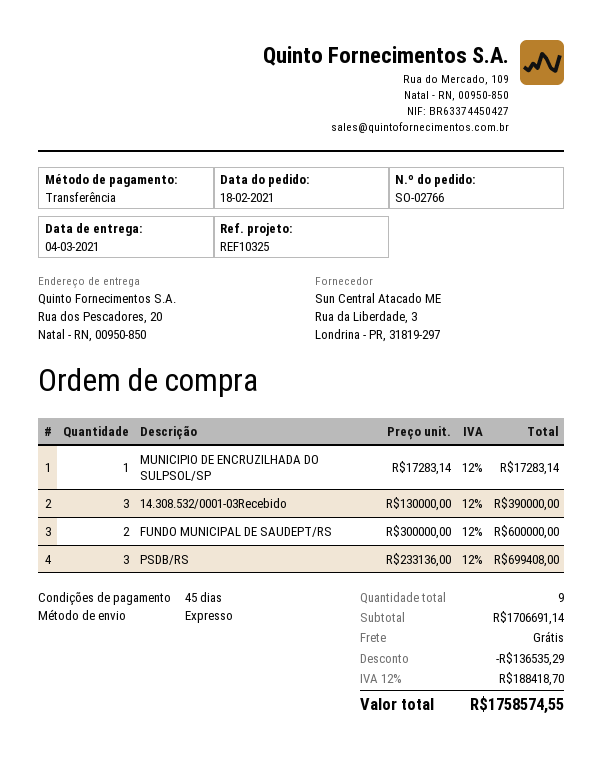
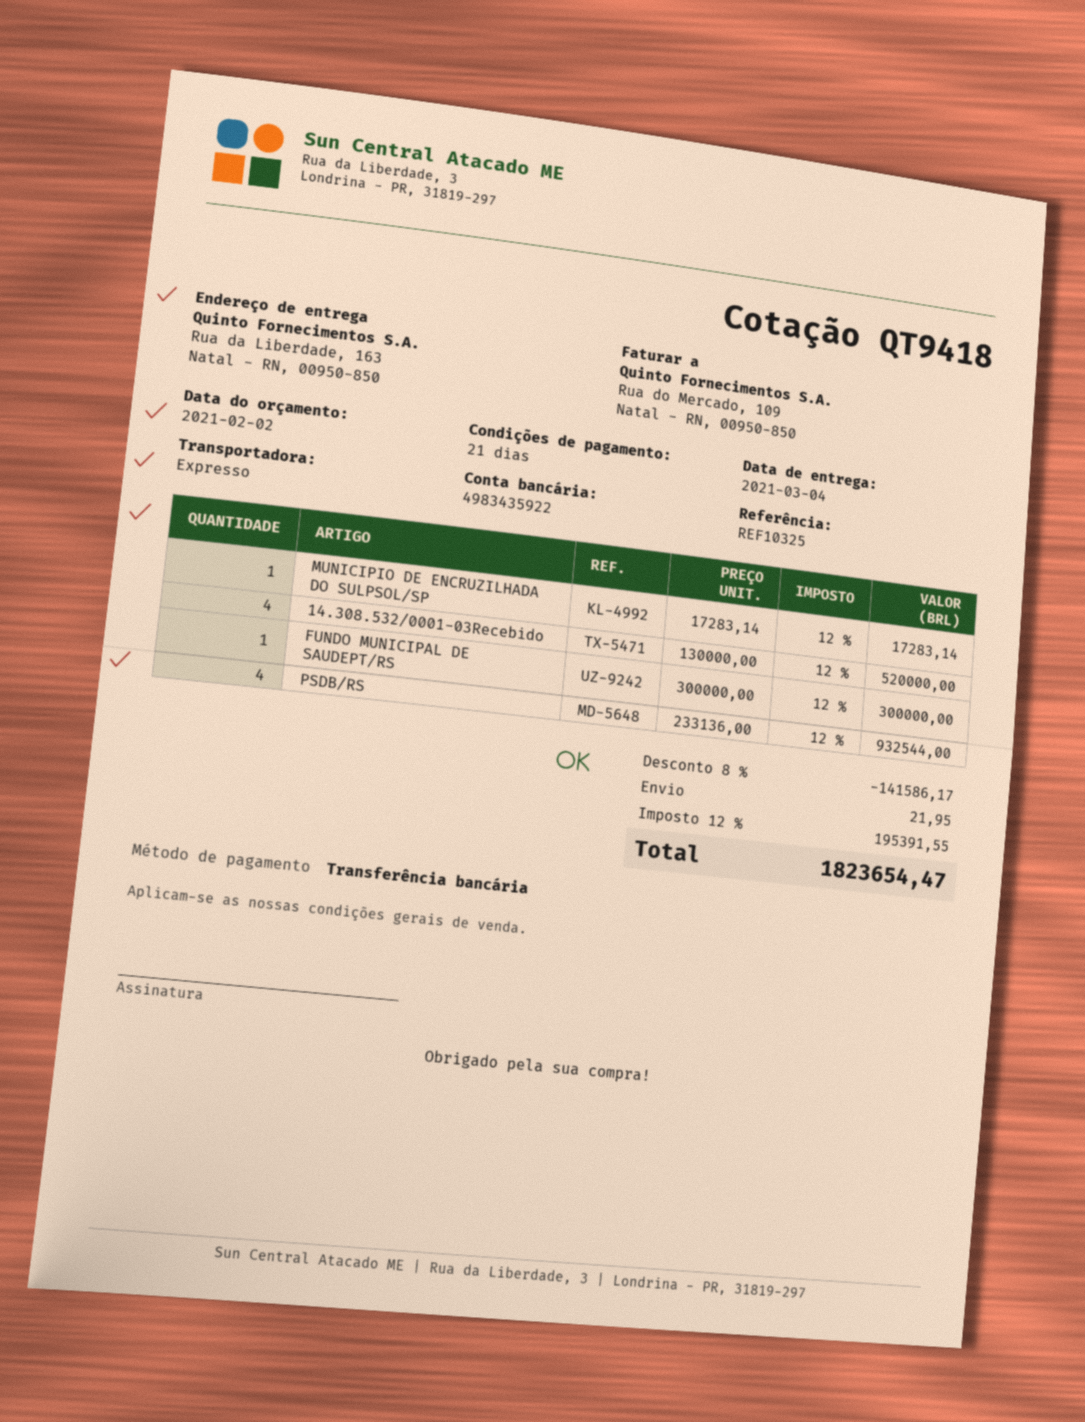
payment terms: 45 days -> 21 days
ship to: Rua dos Pescadores, 20, Natal - RN, 00950-850 -> Rua da Liberdade, 163, Natal - RN, 00950-850
14.308.532/0001-03Recebido: 3 x 130000.00 = 390000.00 -> 4 x 130000.00 = 520000.00
FUNDO MUNICIPAL DE SAUDEPT/RS: 2 x 300000.00 = 600000.00 -> 1 x 300000.00 = 300000.00
PSDB/RS: 3 x 233136.00 = 699408.00 -> 4 x 233136.00 = 932544.00
discount: 136535.29 -> 141586.17
shipping: 0.00 -> 21.95
tax: 12% = 188418.70 -> 12% = 195391.55
total: 1758574.55 -> 1823654.47

